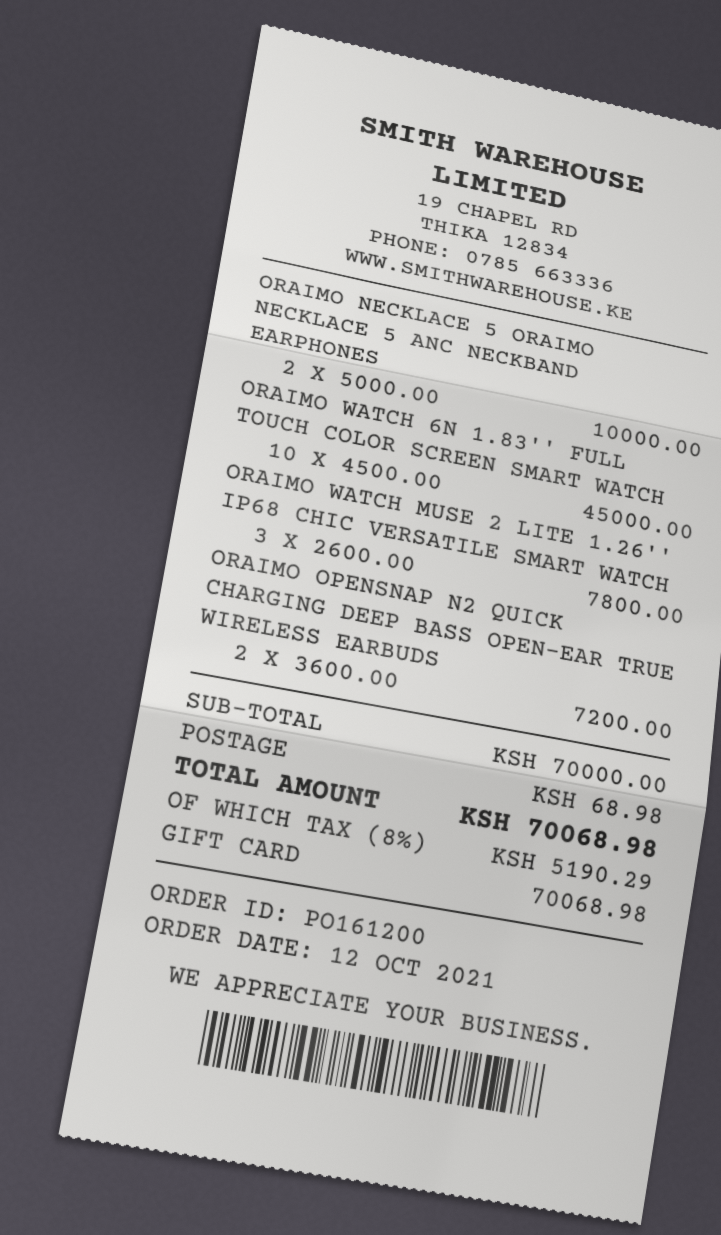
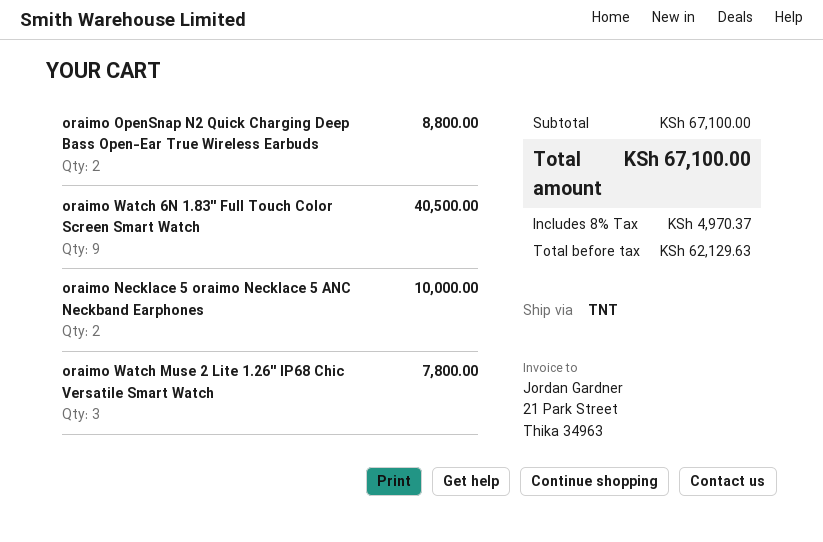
ORAIMO WATCH 6N 1.83'' FULL TOUCH COLOR SCREEN SMART WATCH: 10 for 45000.00 -> 9 for 40500.00
ORAIMO OPENSNAP N2 QUICK CHARGING DEEP BASS OPEN-EAR TRUE WIRELESS EARBUDS: 2 for 7200.00 -> 2 for 8800.00
subtotal: 70000.00 -> 67100.00
shipping: 68.98 -> none
tax: 8% = 5190.29 -> 8% = 4970.37
total: 70068.98 -> 67100.00

